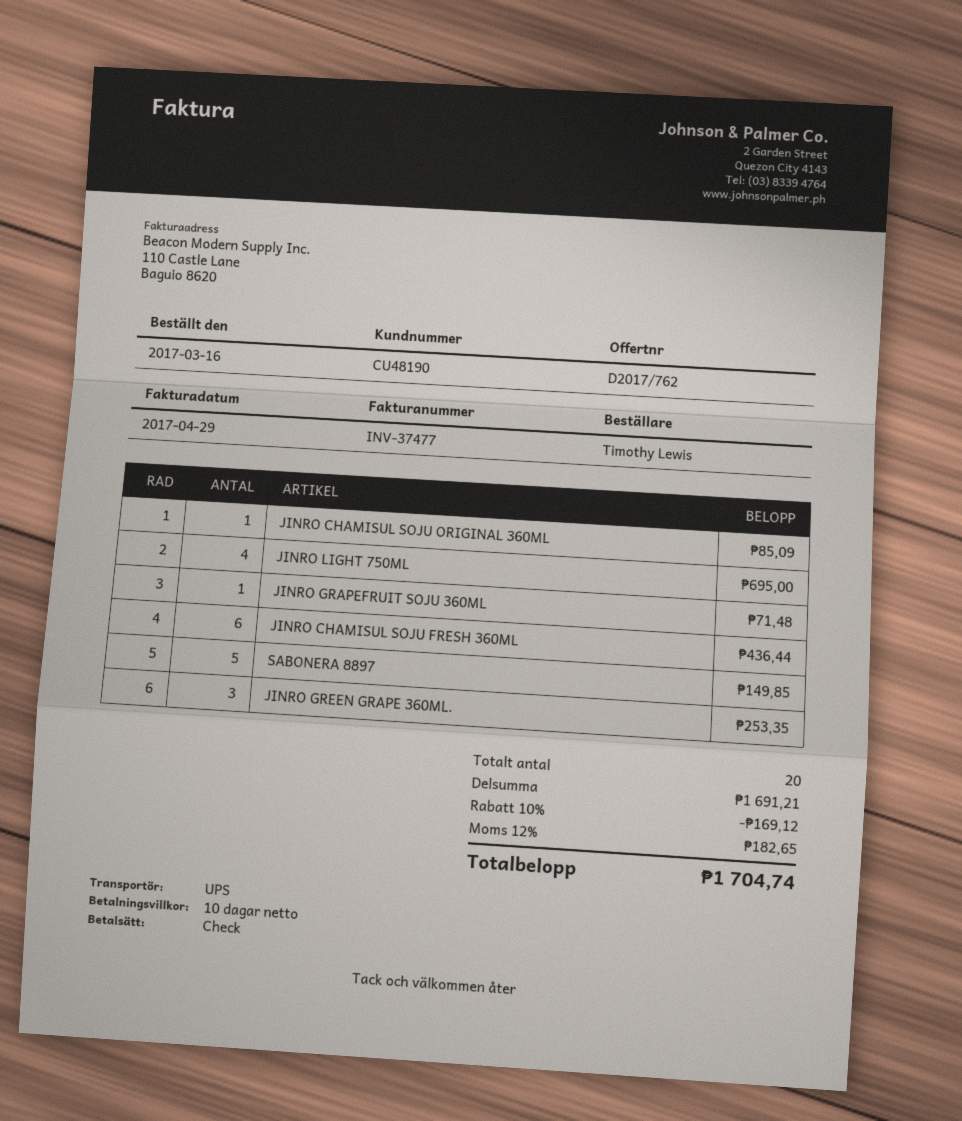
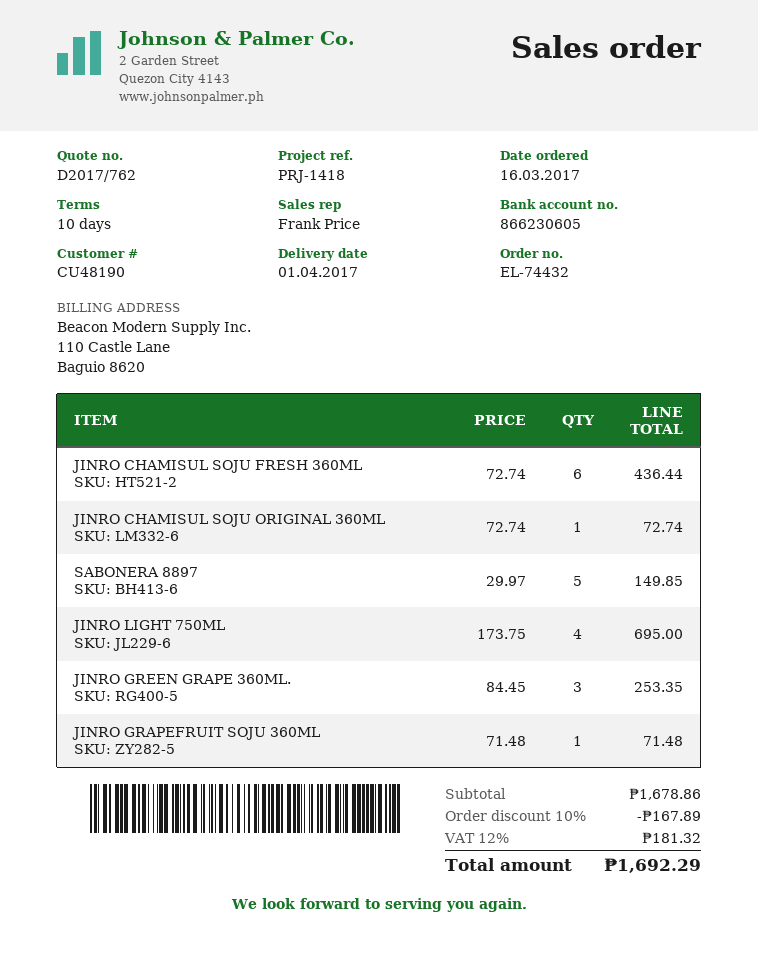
JINRO CHAMISUL SOJU ORIGINAL 360ML: 1 for 85.09 -> 1 for 72.74
subtotal: 1691.21 -> 1678.86
discount: 10% = 169.12 -> 10% = 167.89
tax: 12% = 182.65 -> 12% = 181.32
total: 1704.74 -> 1692.29

